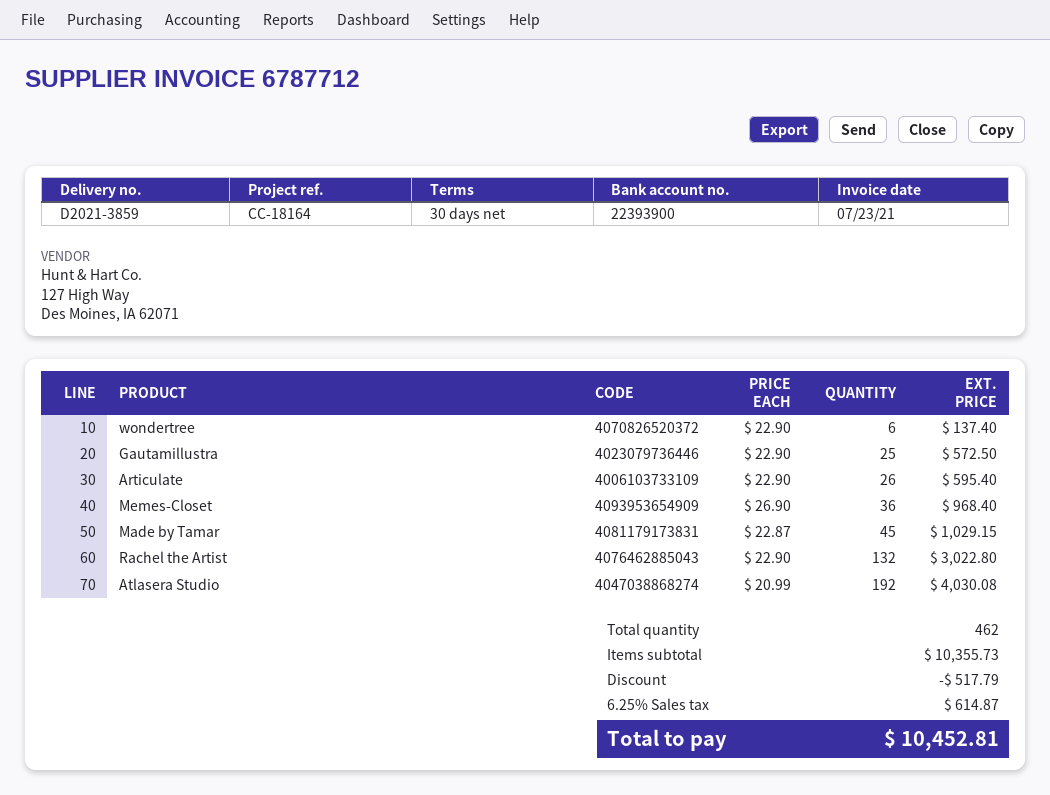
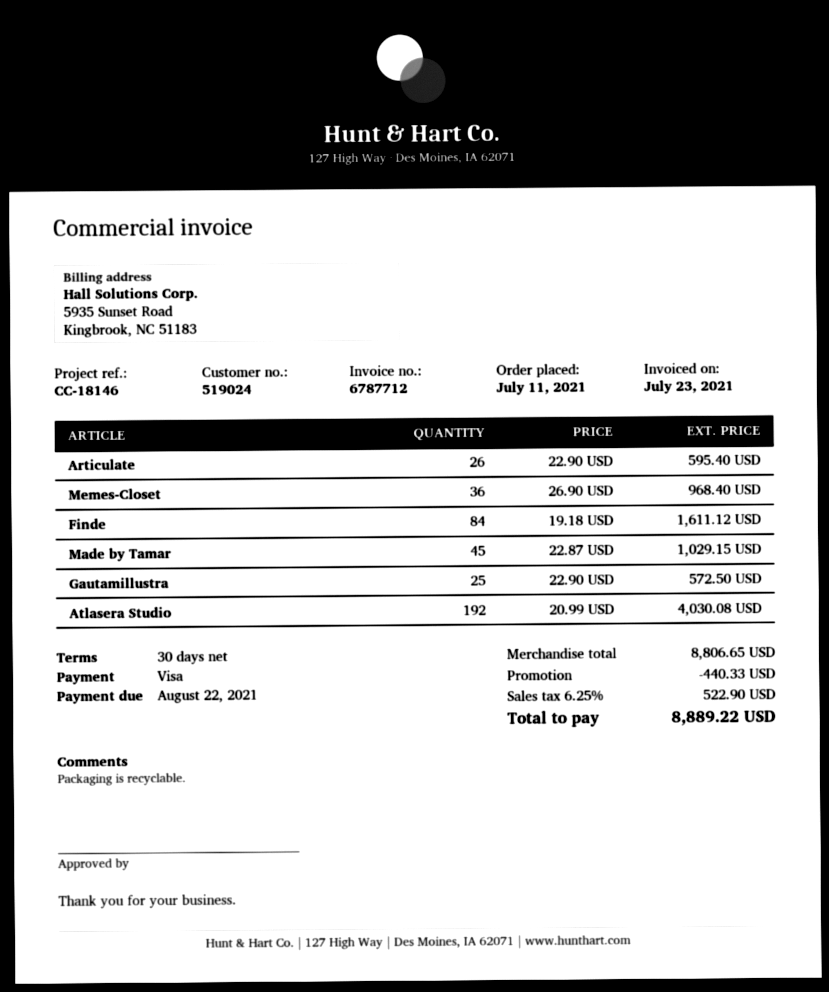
reference: CC-18164 -> CC-18146
wondertree: 6 x 22.90 = 137.40 -> none
Rachel the Artist: 132 x 22.90 = 3022.80 -> none
Finde: none -> 84 x 19.18 = 1611.12
subtotal: 10355.73 -> 8806.65
discount: 517.79 -> 440.33
tax: 6.25% = 614.87 -> 6.25% = 522.90
total: 10452.81 -> 8889.22

